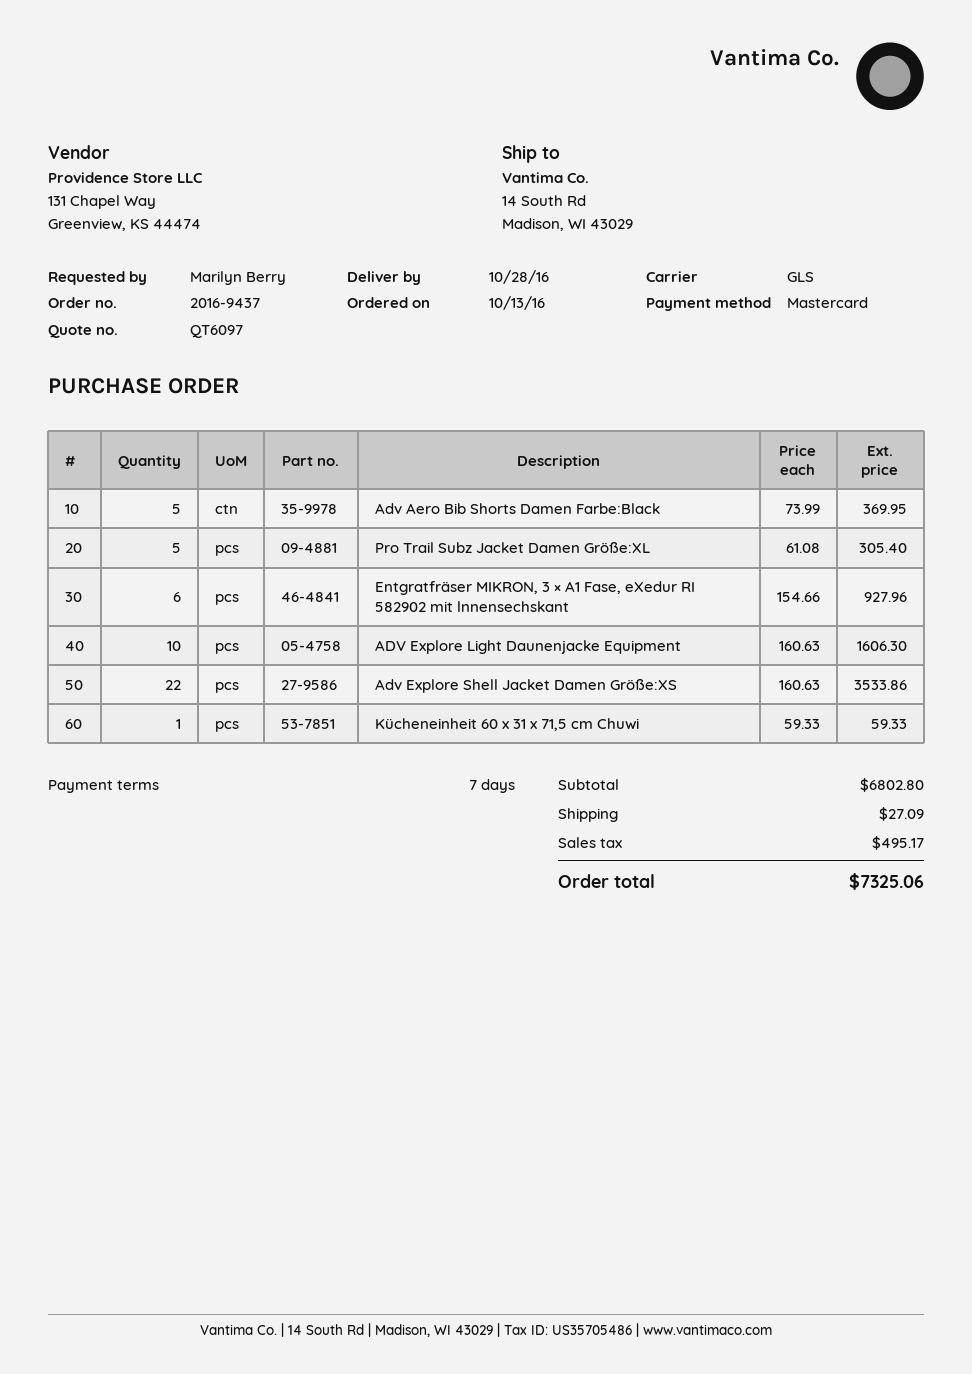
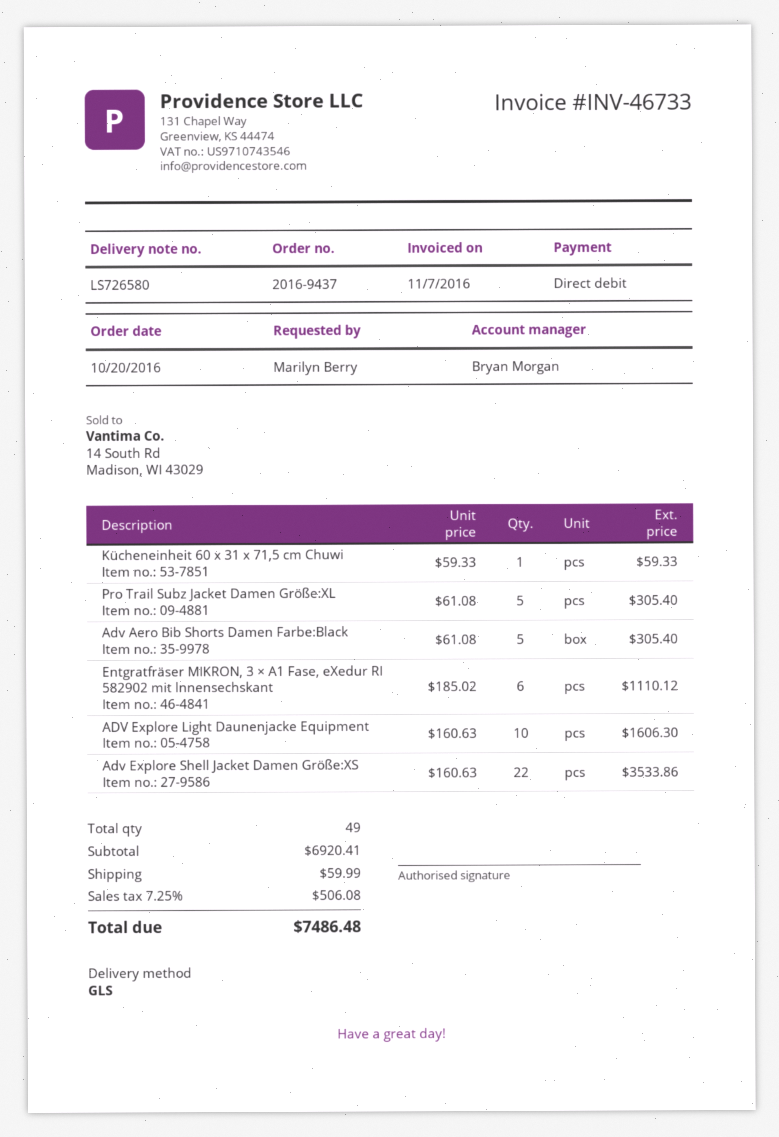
order date: 2016-10-13 -> 2016-10-20
payment method: Mastercard -> direct debit
Adv Aero Bib Shorts Damen Farbe:Black: 5 x 73.99 = 369.95 -> 5 x 61.08 = 305.40
Entgratfräser MIKRON, 3 × A1 Fase, eXedur RI 582902 mit lnnensechskant: 6 x 154.66 = 927.96 -> 6 x 185.02 = 1110.12
subtotal: 6802.80 -> 6920.41
shipping: 27.09 -> 59.99
tax: 495.17 -> 506.08
total: 7325.06 -> 7486.48

